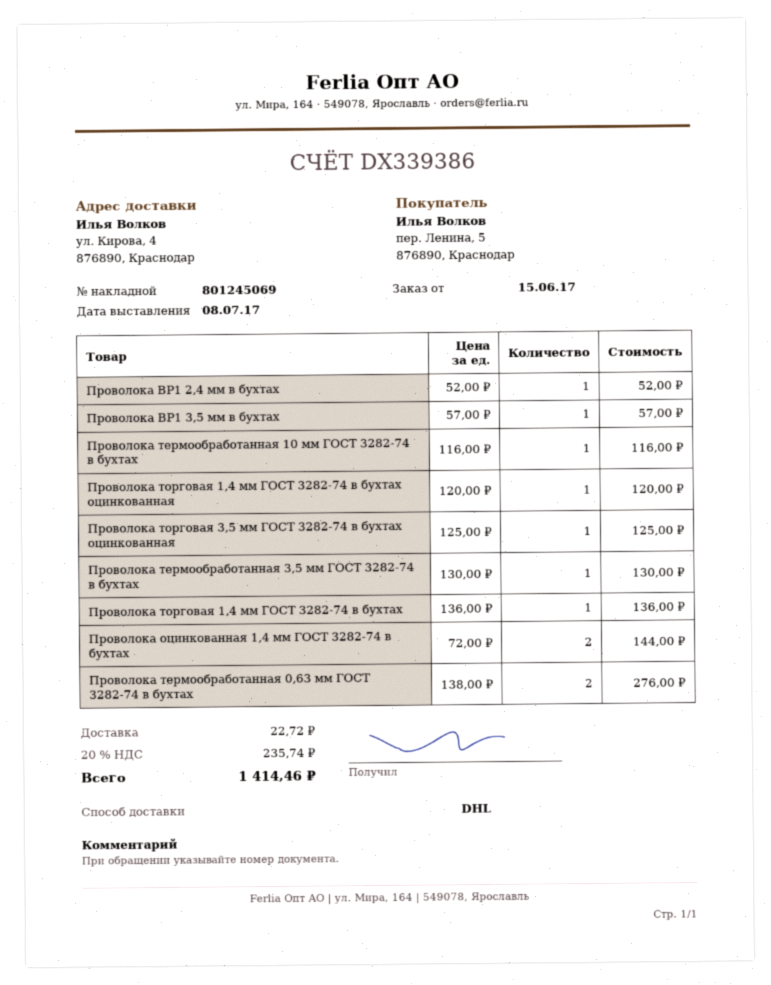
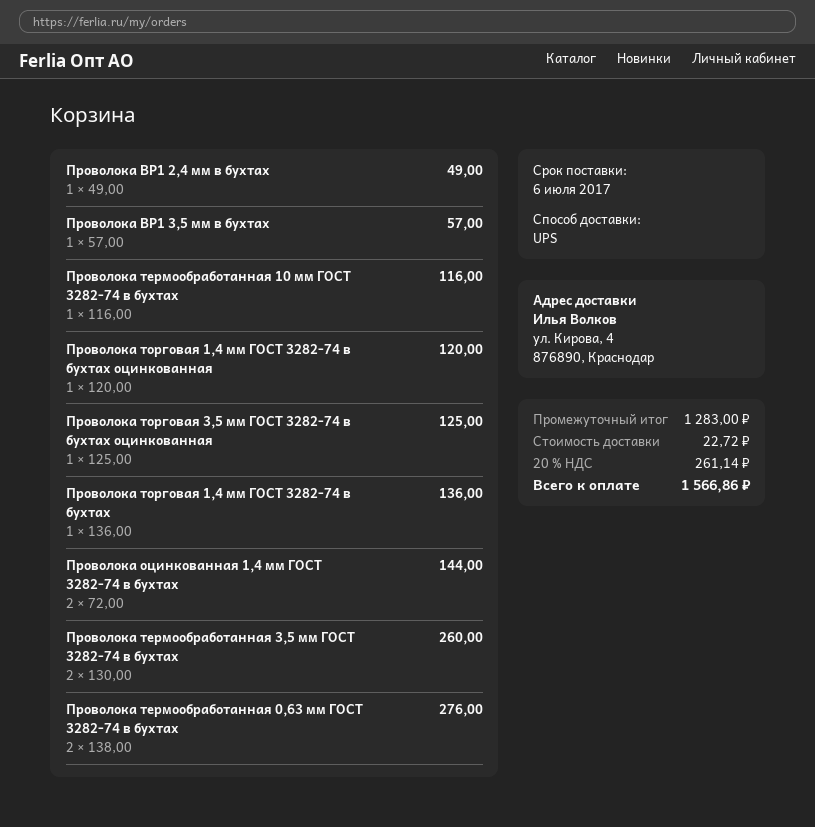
shipping method: DHL -> UPS
Проволока ВР1 2,4 мм в бухтах: 1 x 52.00 = 52.00 -> 1 x 49.00 = 49.00
Проволока термообработанная 3,5 мм ГОСТ 3282-74 в бухтах: 1 x 130.00 = 130.00 -> 2 x 130.00 = 260.00
tax: 20% = 235.74 -> 20% = 261.14
total: 1414.46 -> 1566.86

